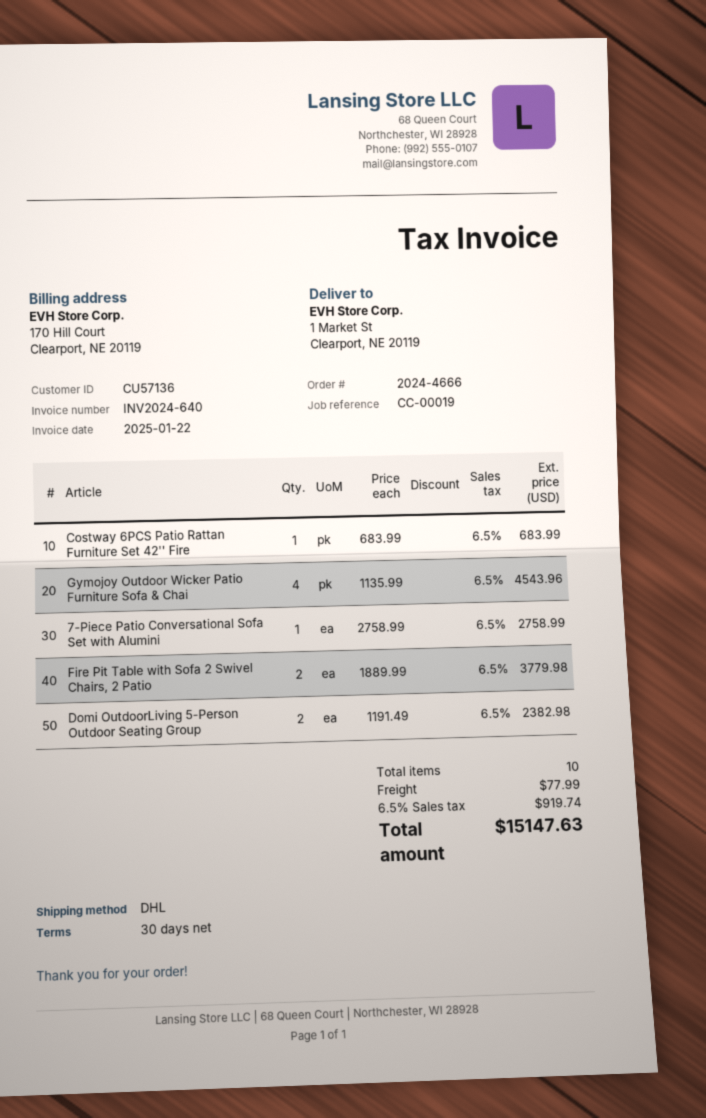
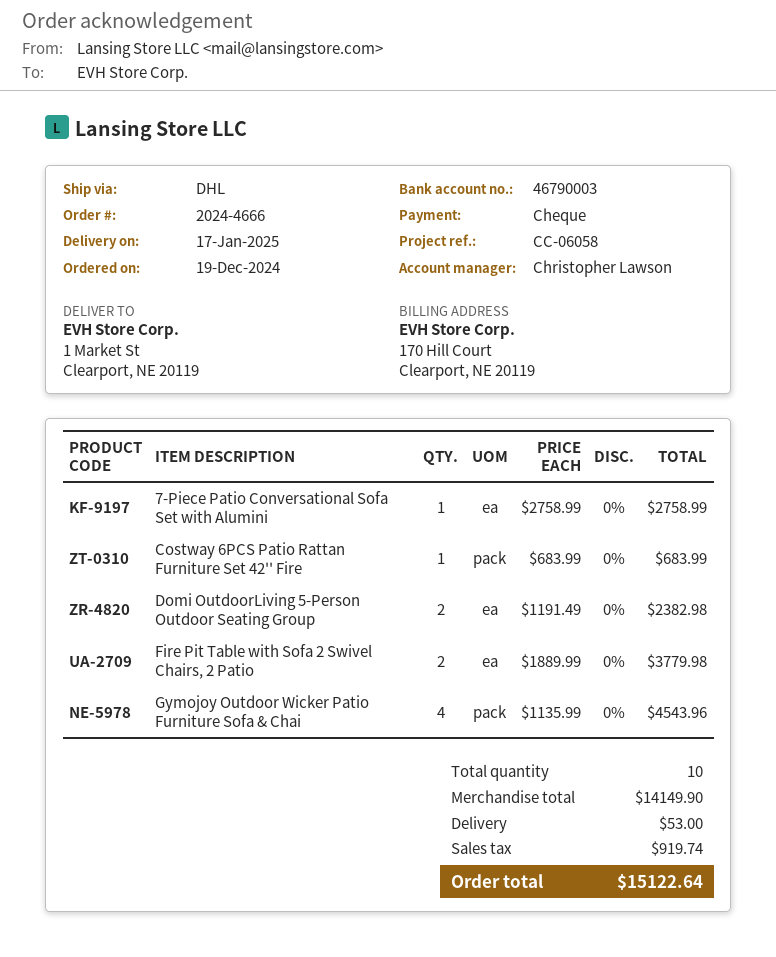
reference: CC-00019 -> CC-06058
shipping: 77.99 -> 53.00
total: 15147.63 -> 15122.64

